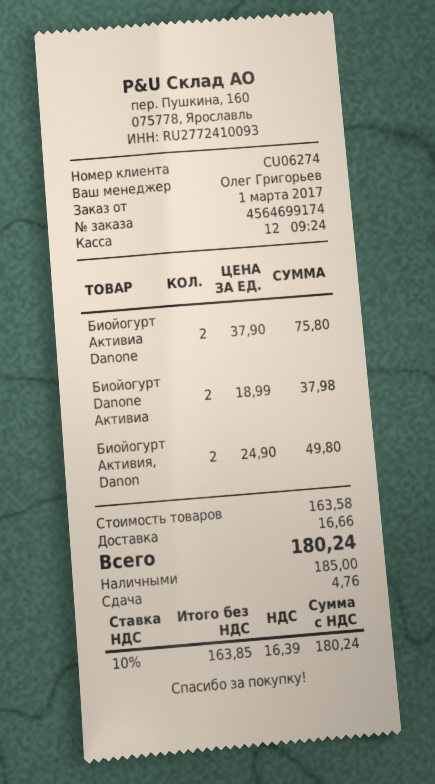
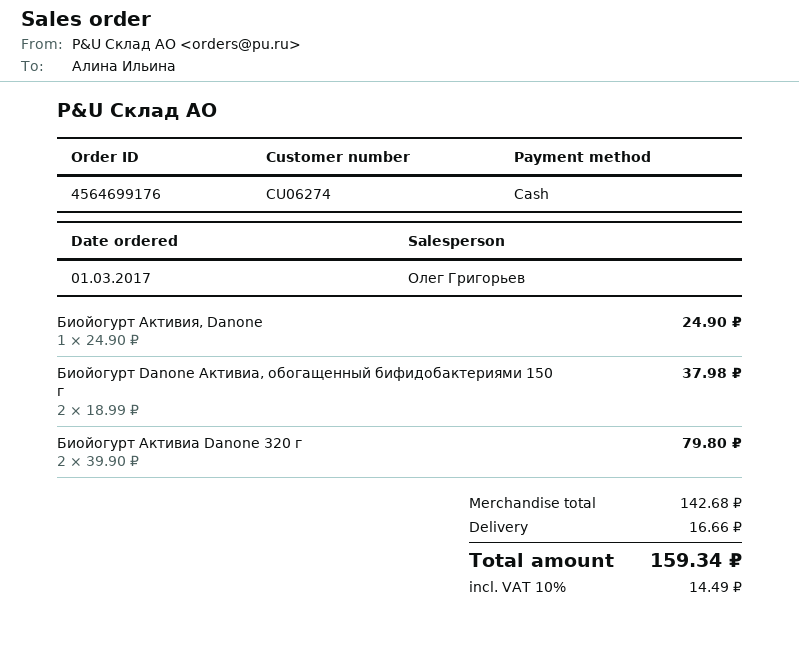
order number: 4564699174 -> 4564699176
Биойогурт Активиа Danone: 2 x 37.90 = 75.80 -> 2 x 39.90 = 79.80
Биойогурт Активия, Danon: 2 x 24.90 = 49.80 -> 1 x 24.90 = 24.90
subtotal: 163.58 -> 142.68
tax: 10% = 16.39 -> 10% = 14.49
total: 180.24 -> 159.34

